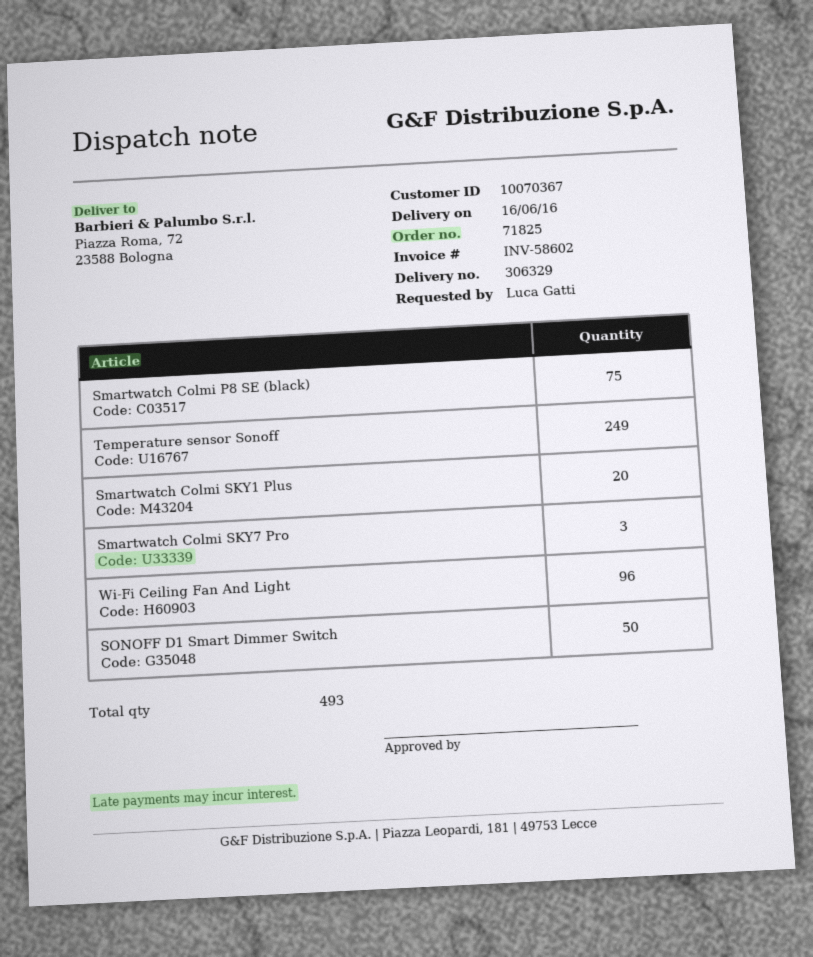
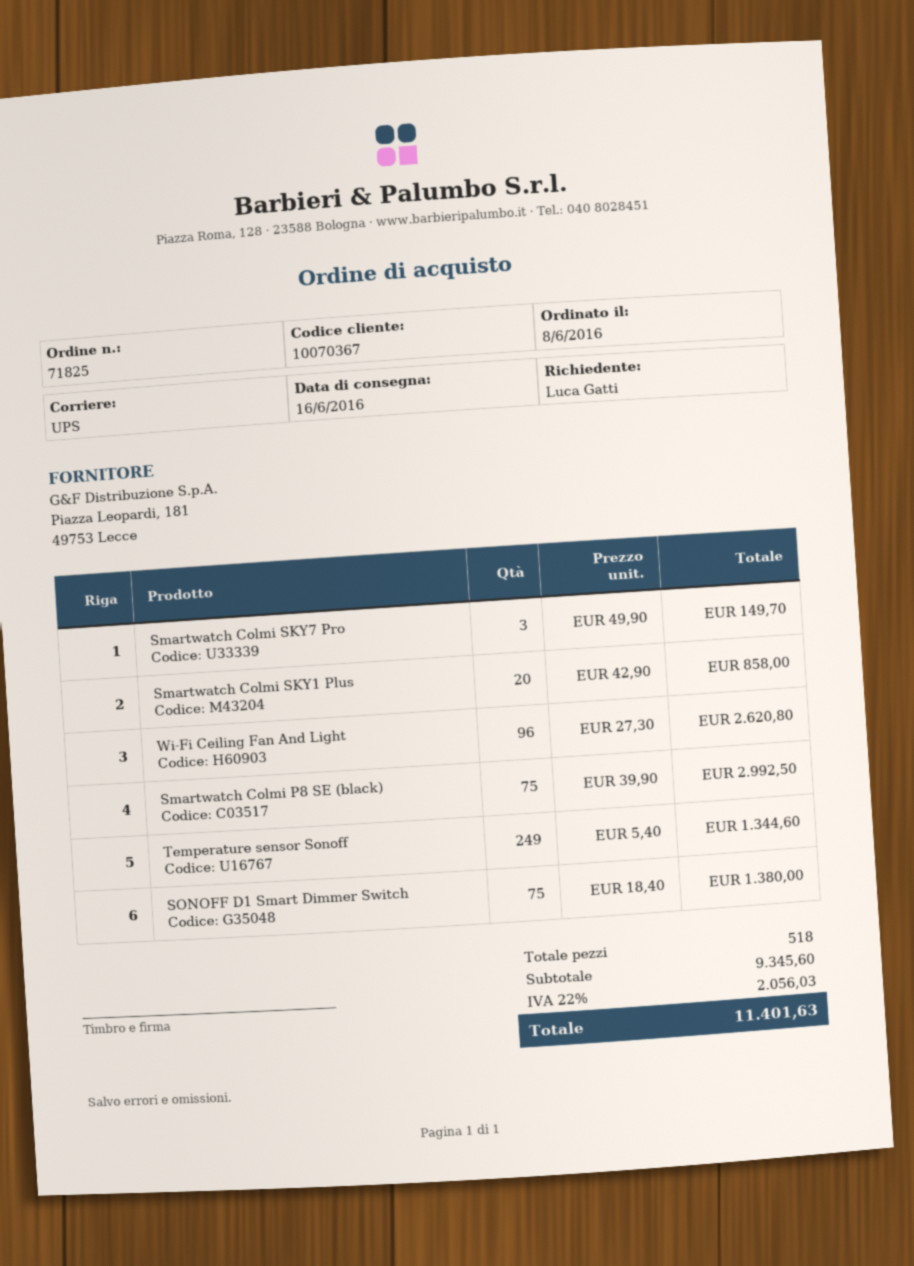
SONOFF D1 Smart Dimmer Switch: 50 -> 75
total quantity: 493 -> 518

